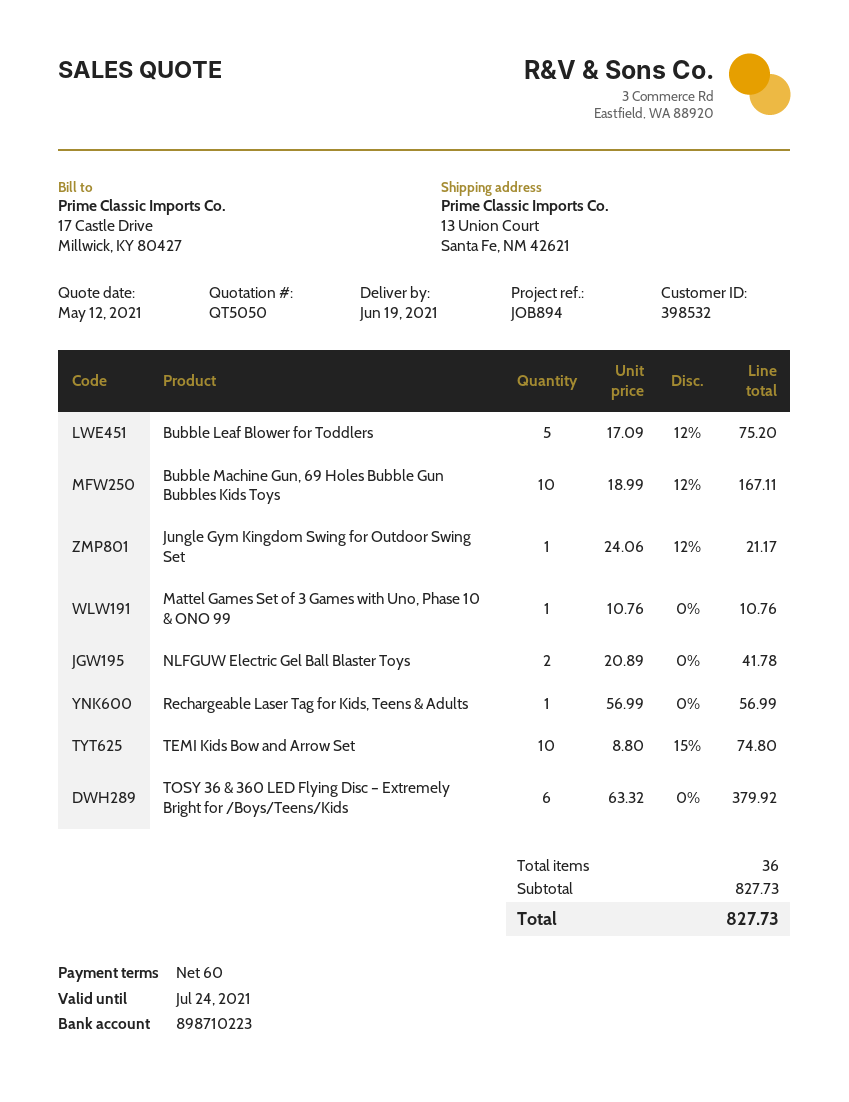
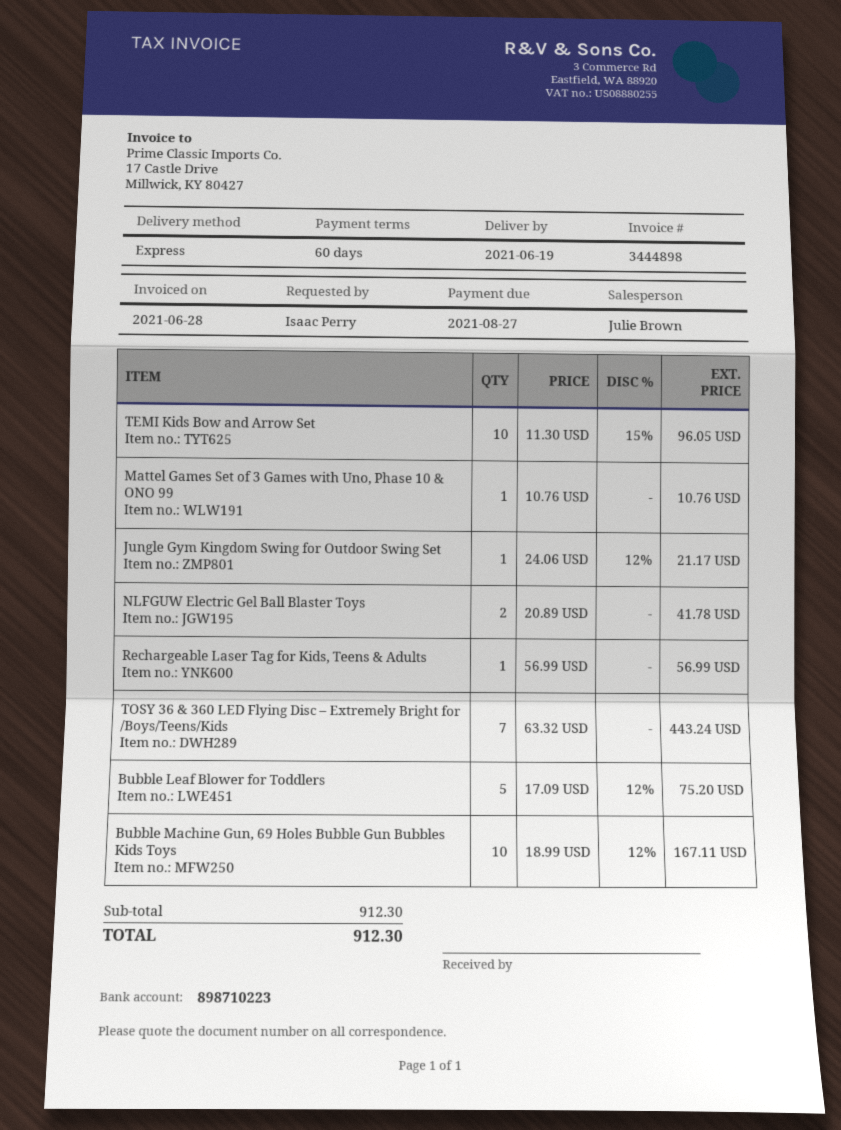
TEMI Kids Bow and Arrow Set: 10 x 8.80 - 15% = 74.80 -> 10 x 11.30 - 15% = 96.05
TOSY 36 & 360 LED Flying Disc – Extremely Bright for /Boys/Teens/Kids: 6 x 63.32 = 379.92 -> 7 x 63.32 = 443.24
subtotal: 827.73 -> 912.30
total: 827.73 -> 912.30

